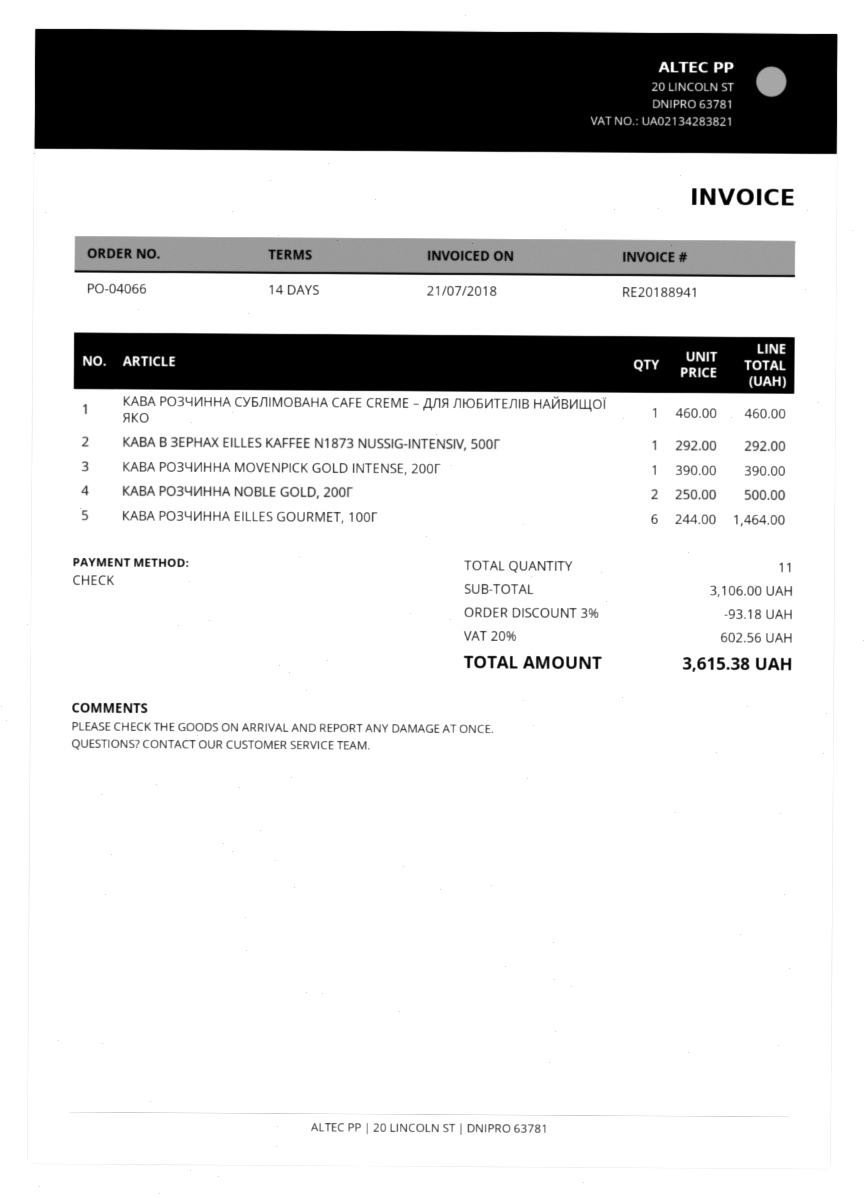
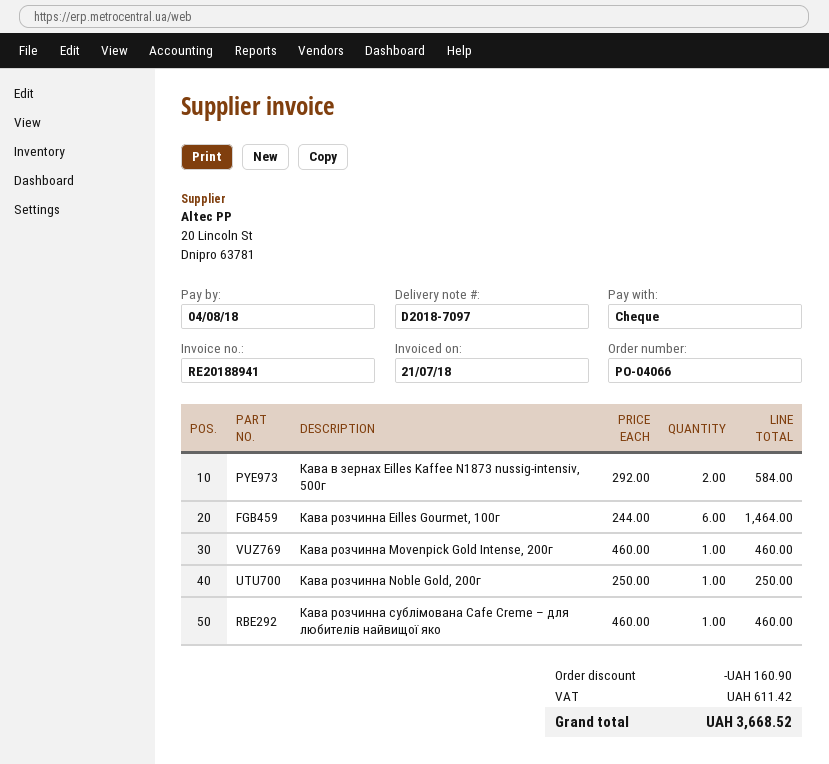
КАВА В ЗЕРНАХ EILLES KAFFEE N1873 NUSSIG-INTENSIV, 500Г: 1 x 292.00 = 292.00 -> 2 x 292.00 = 584.00
КАВА РОЗЧИННА MOVENPICK GOLD INTENSE, 200Г: 1 x 390.00 = 390.00 -> 1 x 460.00 = 460.00
КАВА РОЗЧИННА NOBLE GOLD, 200Г: 2 x 250.00 = 500.00 -> 1 x 250.00 = 250.00
discount: 93.18 -> 160.90
tax: 602.56 -> 611.42
total: 3615.38 -> 3668.52

